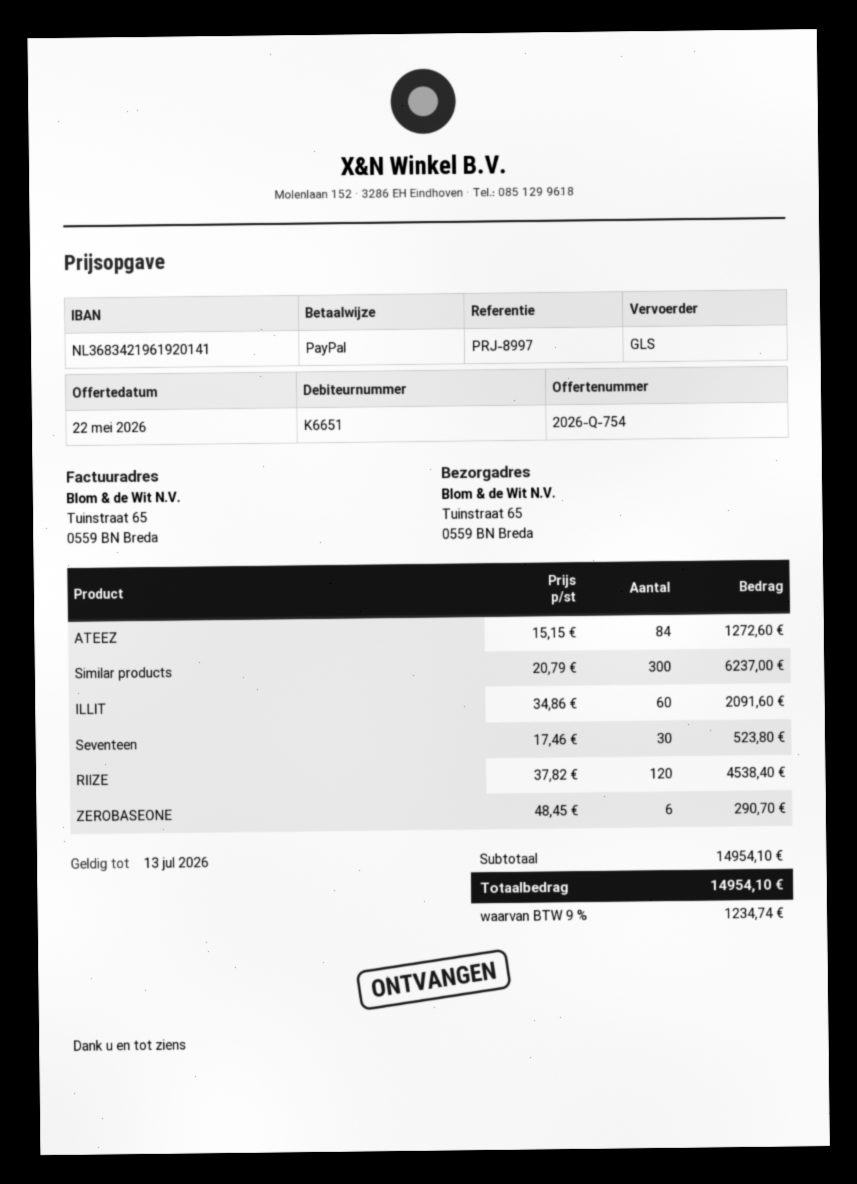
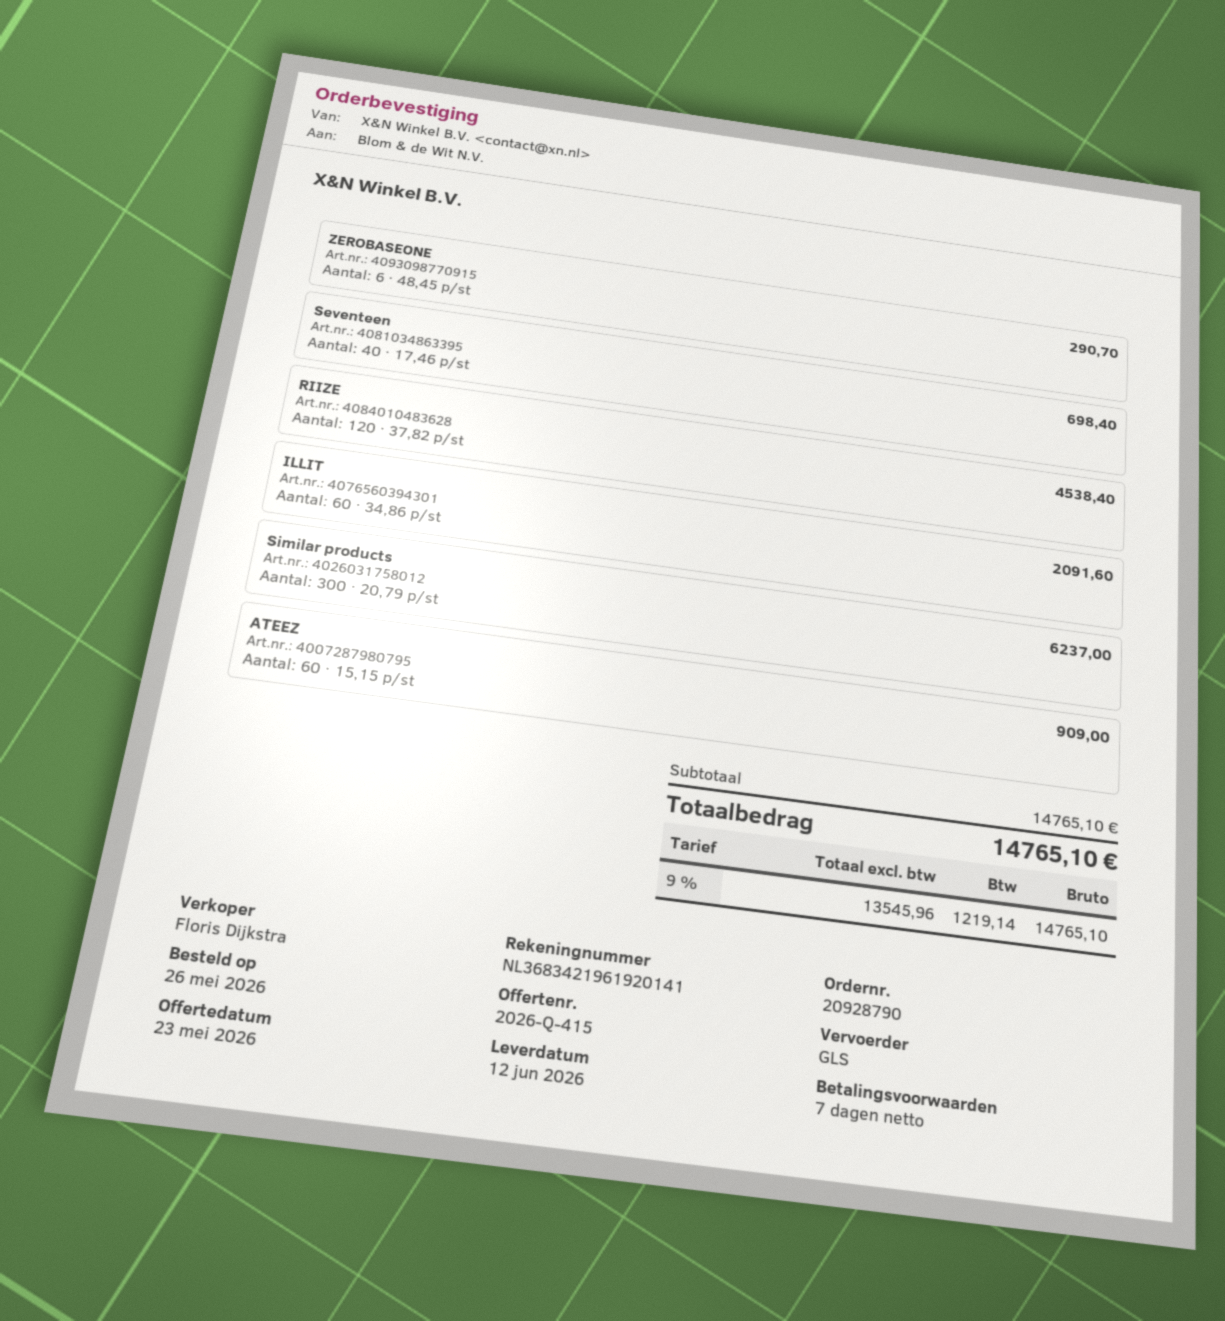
quote number: 2026-Q-754 -> 2026-Q-415
quote date: 2026-05-22 -> 2026-05-23
ATEEZ: 84 x 15.15 = 1272.60 -> 60 x 15.15 = 909.00
Seventeen: 30 x 17.46 = 523.80 -> 40 x 17.46 = 698.40
subtotal: 14954.10 -> 14765.10
tax: 9% = 1234.74 -> 9% = 1219.14
total: 14954.10 -> 14765.10

